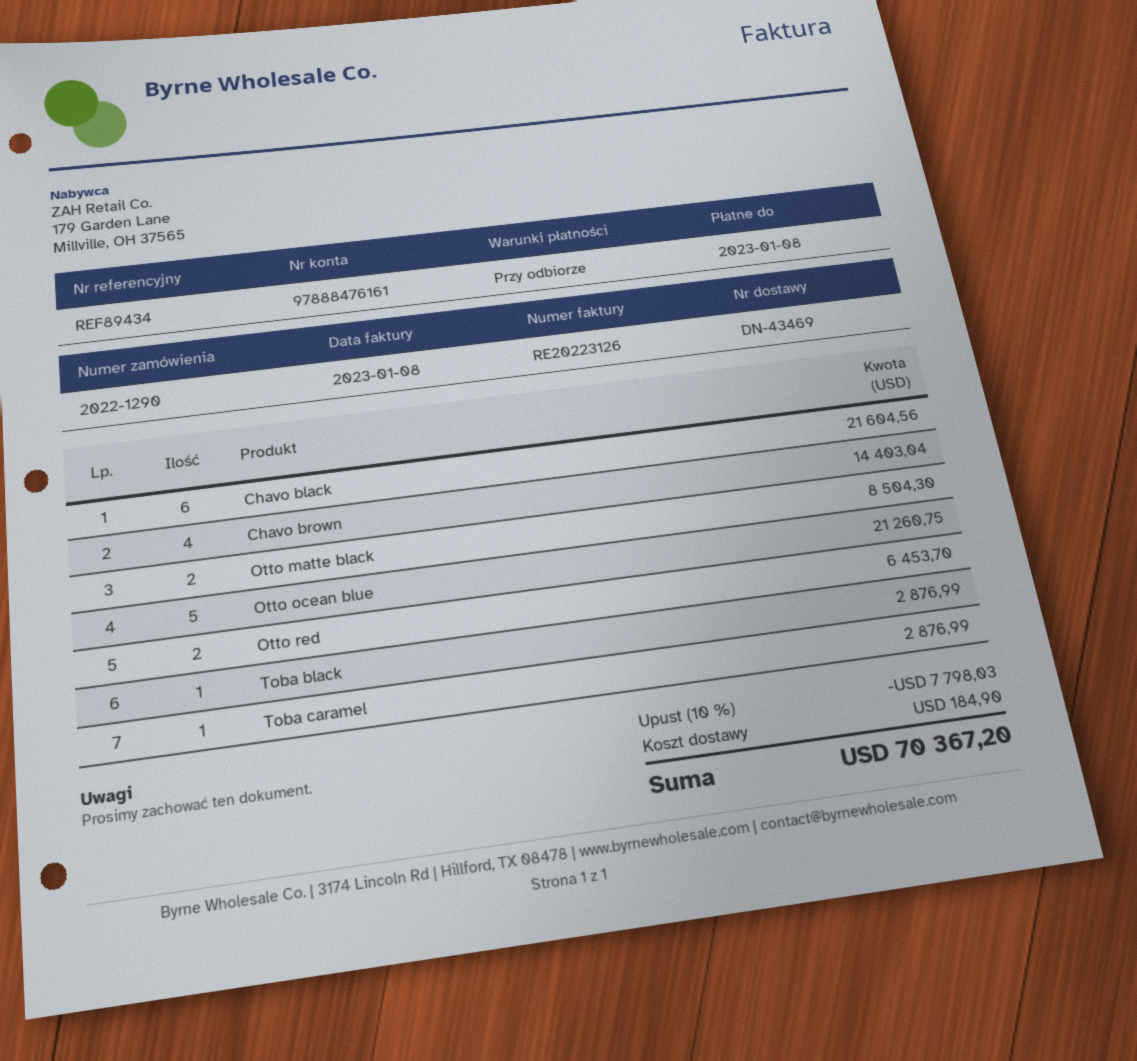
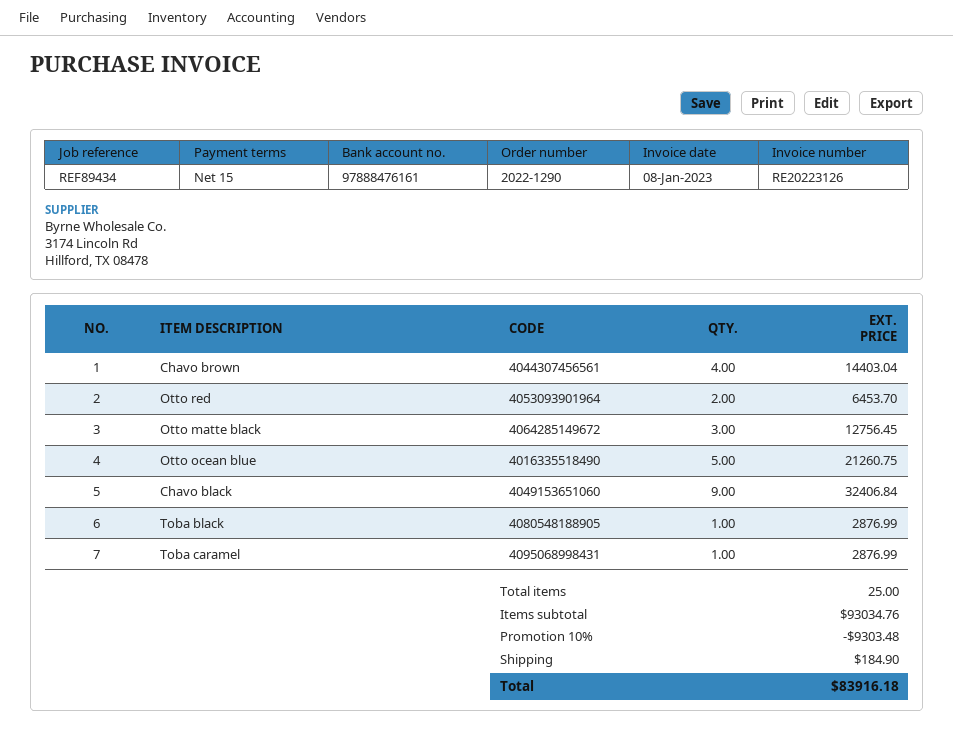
payment terms: on receipt -> 15 days
Chavo black: 6 for 21604.56 -> 9 for 32406.84
Otto matte black: 2 for 8504.30 -> 3 for 12756.45
discount: 10% = 7798.03 -> 10% = 9303.48
total: 70367.20 -> 83916.18

